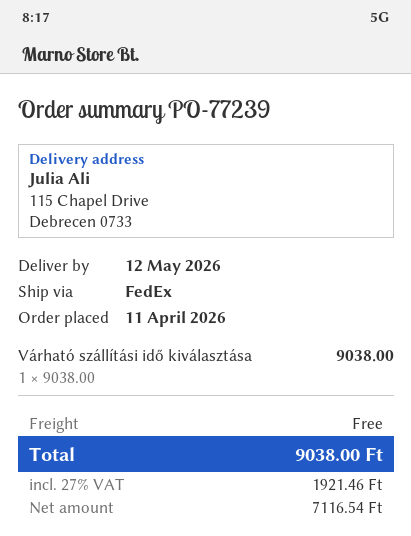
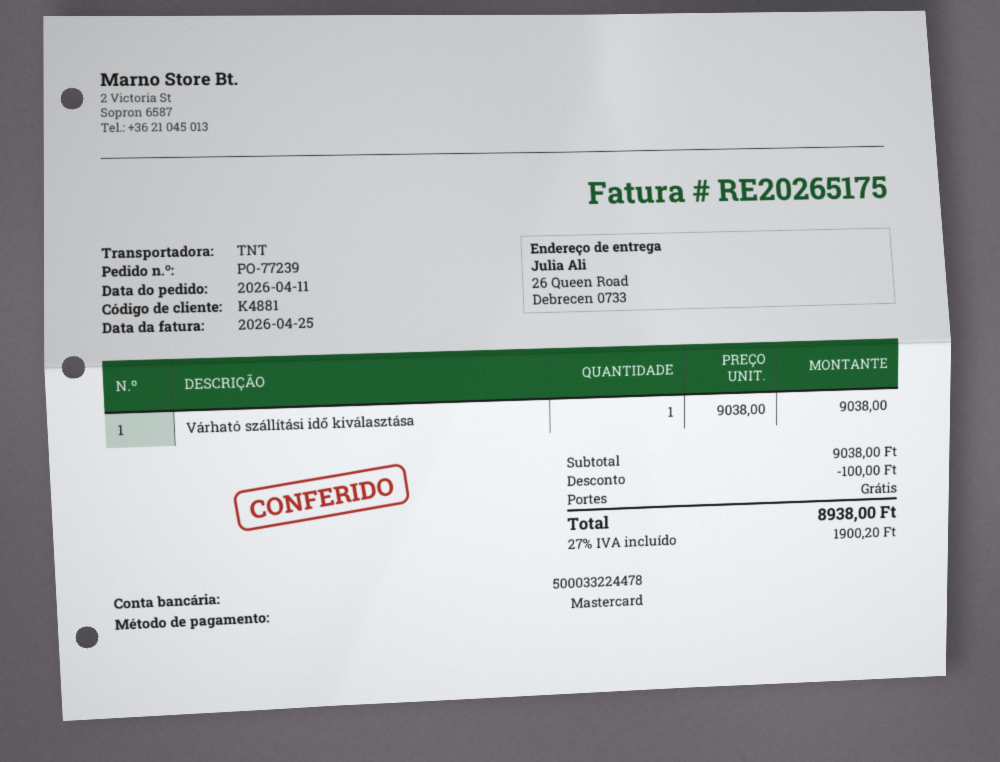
shipping method: FedEx -> TNT
ship to: 115 Chapel Drive, Debrecen 0733 -> 26 Queen Road, Debrecen 0733
discount: none -> 100.00
tax: 27% = 1921.46 -> 27% = 1900.20
total: 9038.00 -> 8938.00

